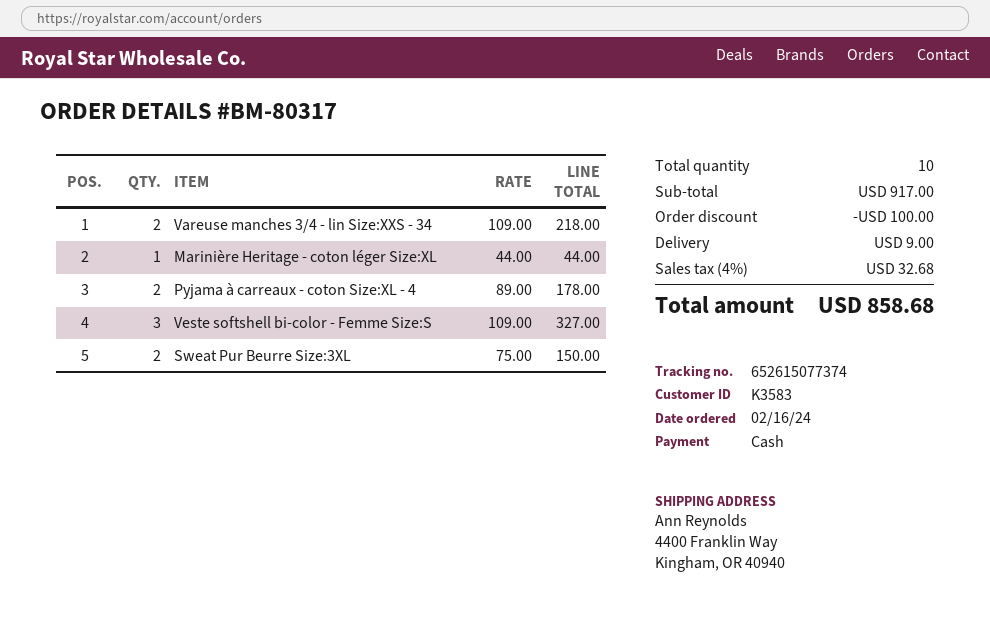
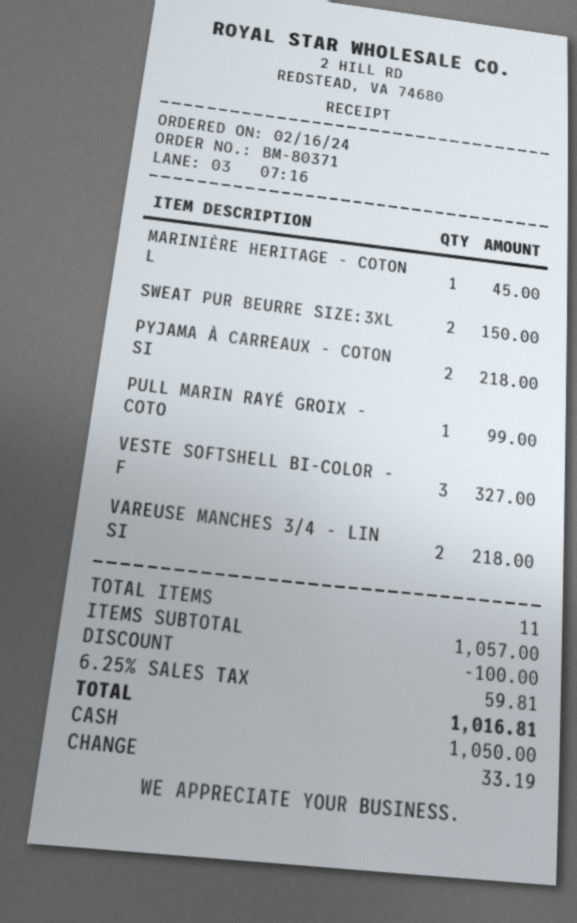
order number: BM-80317 -> BM-80371
Marinière Heritage - coton léger Size:XL: 1 for 44.00 -> 1 for 45.00
Pyjama à carreaux - coton Size:XL - 4: 2 for 178.00 -> 2 for 218.00
PULL MARIN RAYÉ GROIX - COTO: none -> 1 for 99.00
total quantity: 10 -> 11
subtotal: 917.00 -> 1057.00
shipping: 9.00 -> none
tax: 4% = 32.68 -> 6.25% = 59.81
total: 858.68 -> 1016.81

